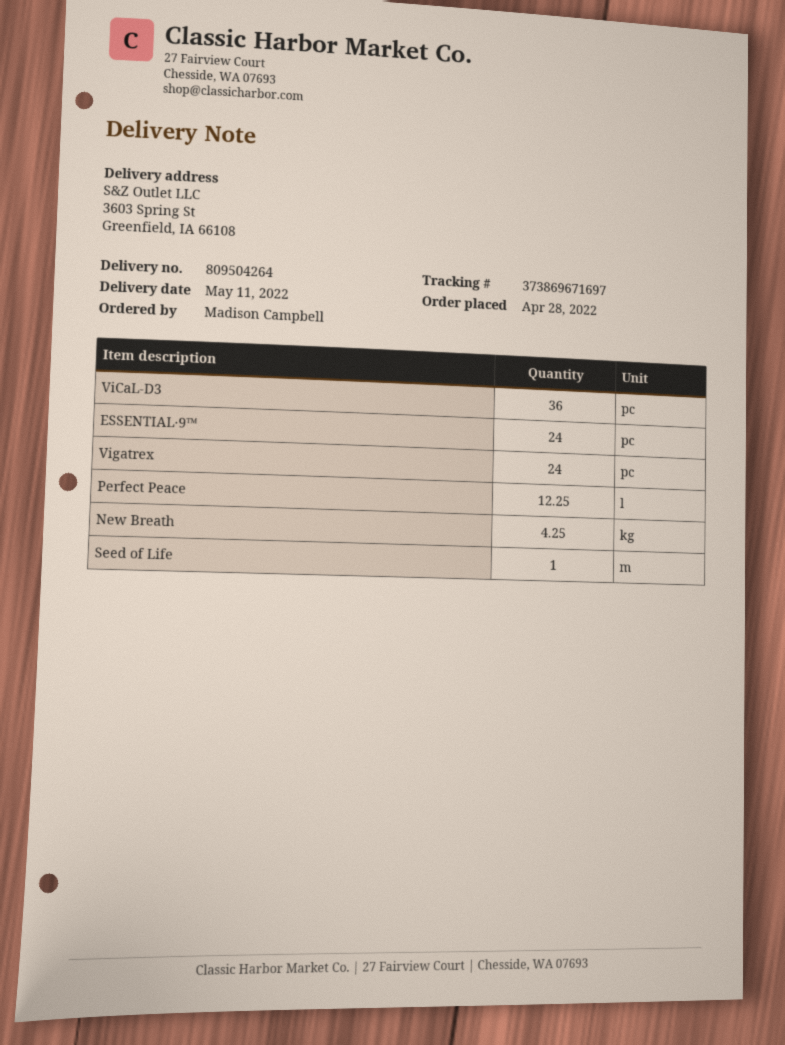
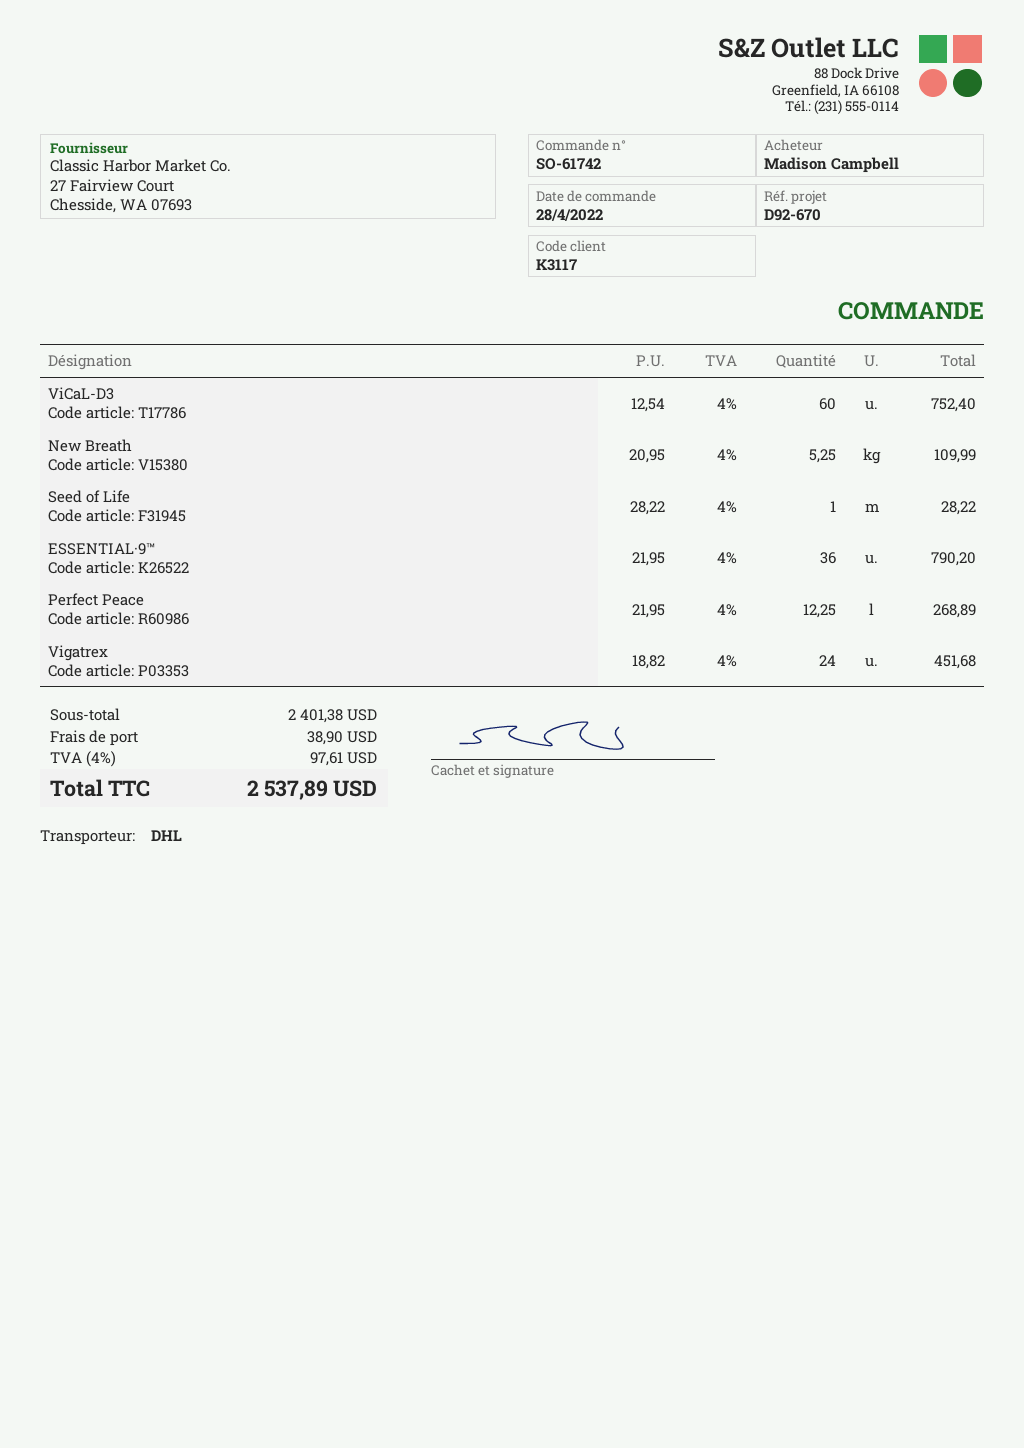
ViCaL-D3: 36 -> 60
ESSENTIAL·9™: 24 -> 36
New Breath: 4.25 -> 5.25

